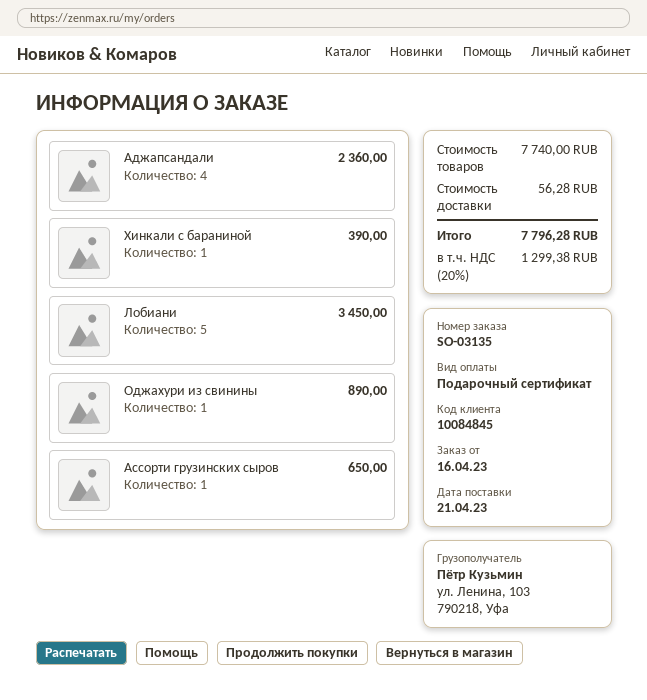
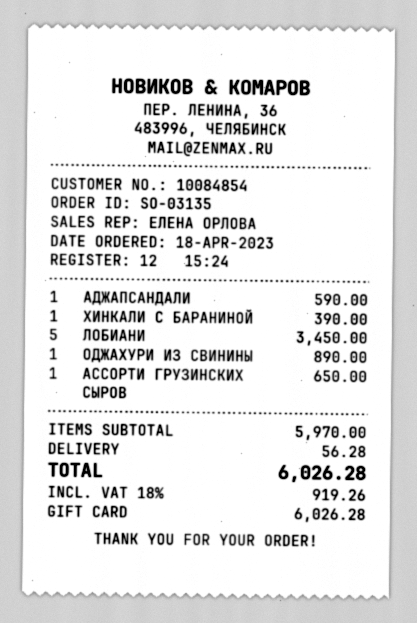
order date: 2023-04-16 -> 2023-04-18
customer number: 10084845 -> 10084854
Аджапсандали: 4 for 2360.00 -> 1 for 590.00
subtotal: 7740.00 -> 5970.00
tax: 20% = 1299.38 -> 18% = 919.26
total: 7796.28 -> 6026.28

